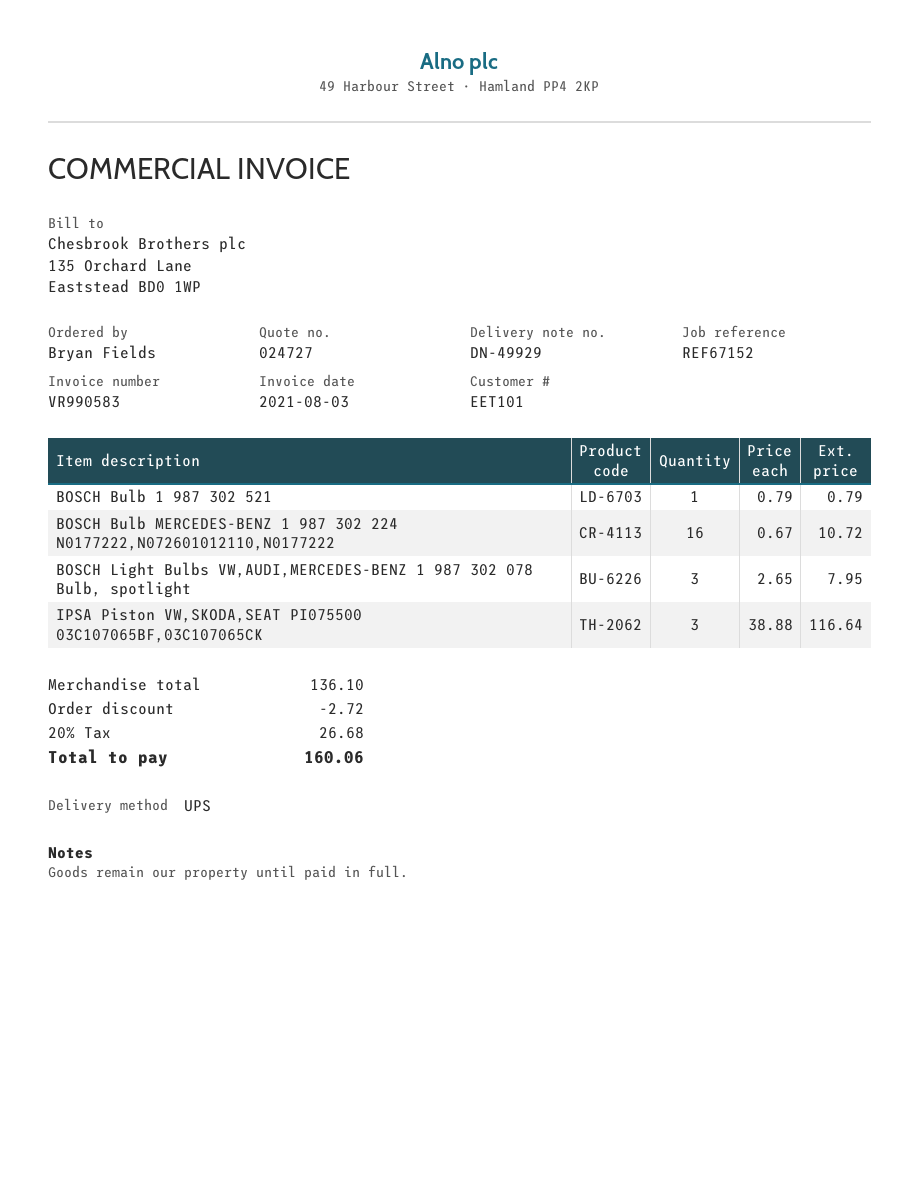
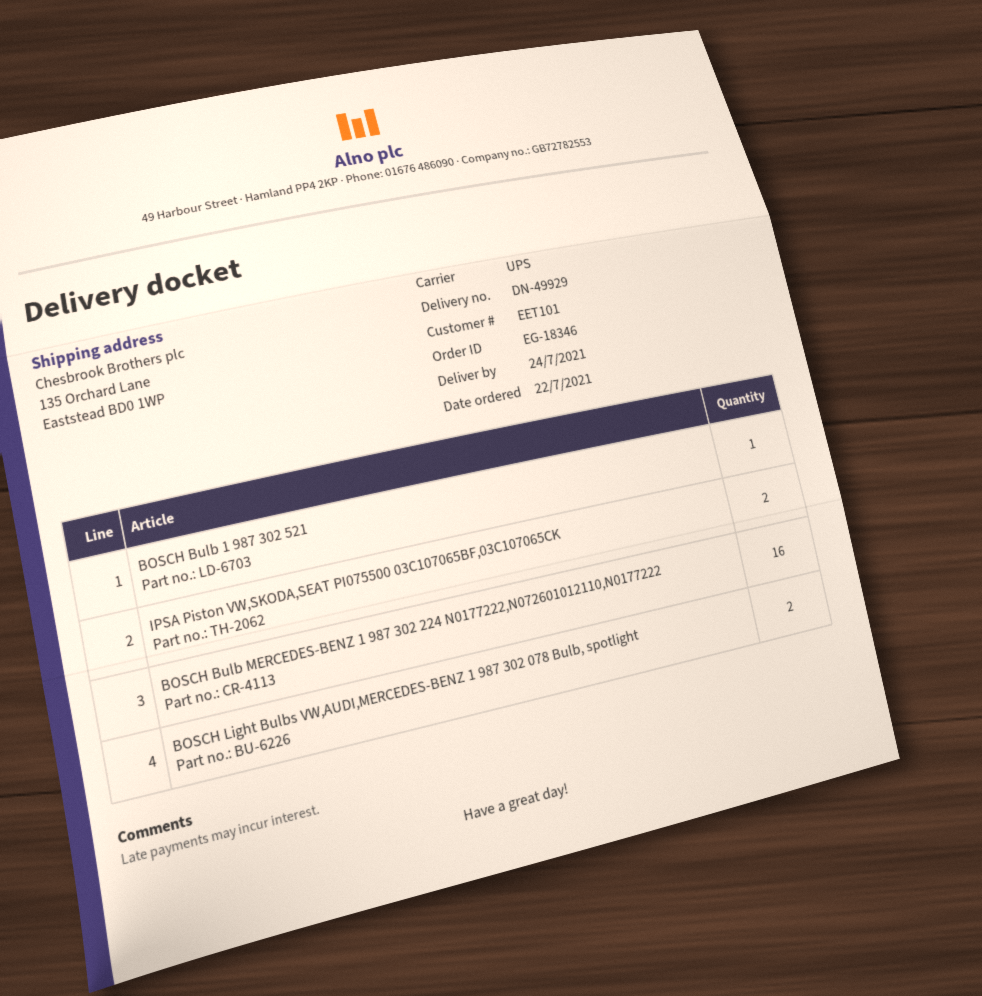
BOSCH Light Bulbs VW,AUDI,MERCEDES-BENZ 1 987 302 078 Bulb, spotlight: 3 -> 2
IPSA Piston VW,SKODA,SEAT PI075500 03C107065BF,03C107065CK: 3 -> 2

